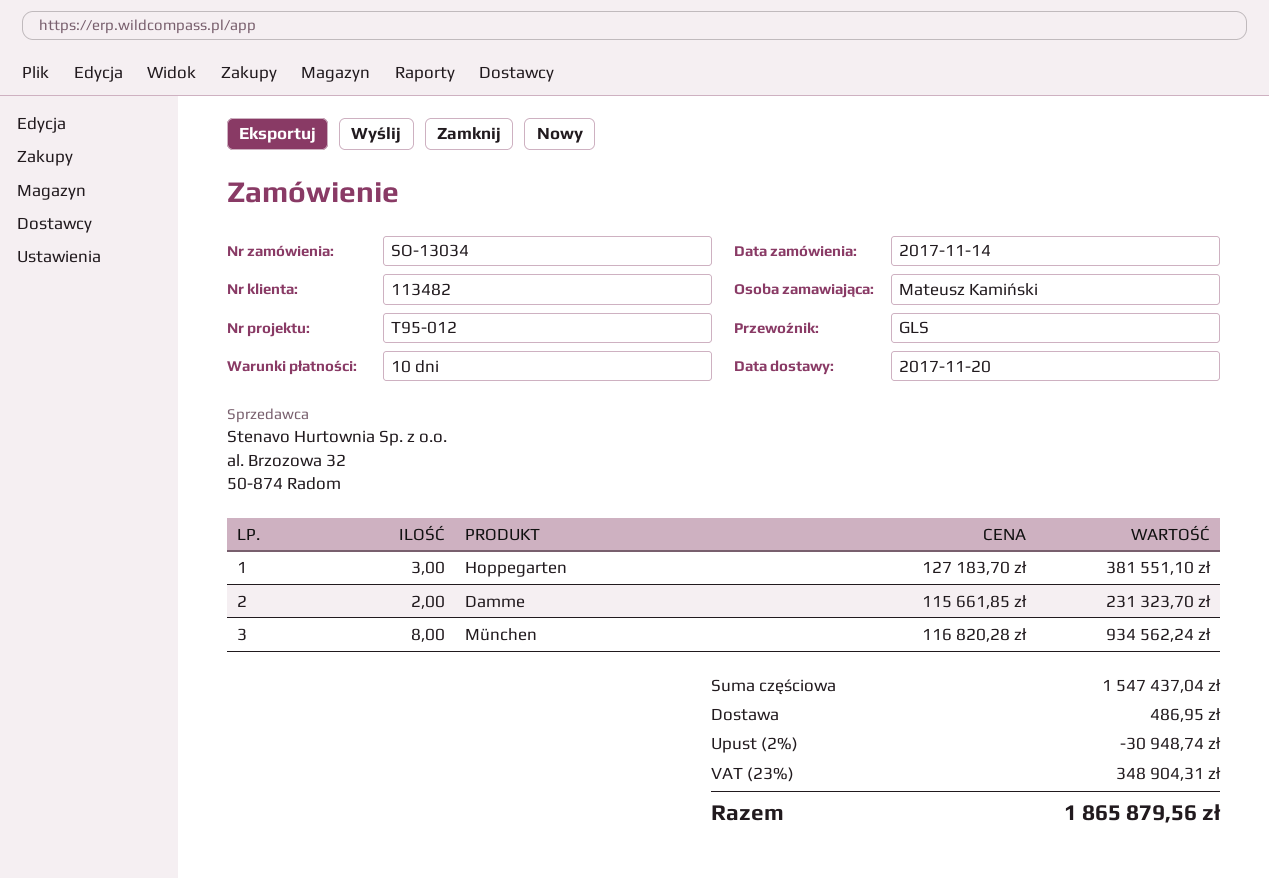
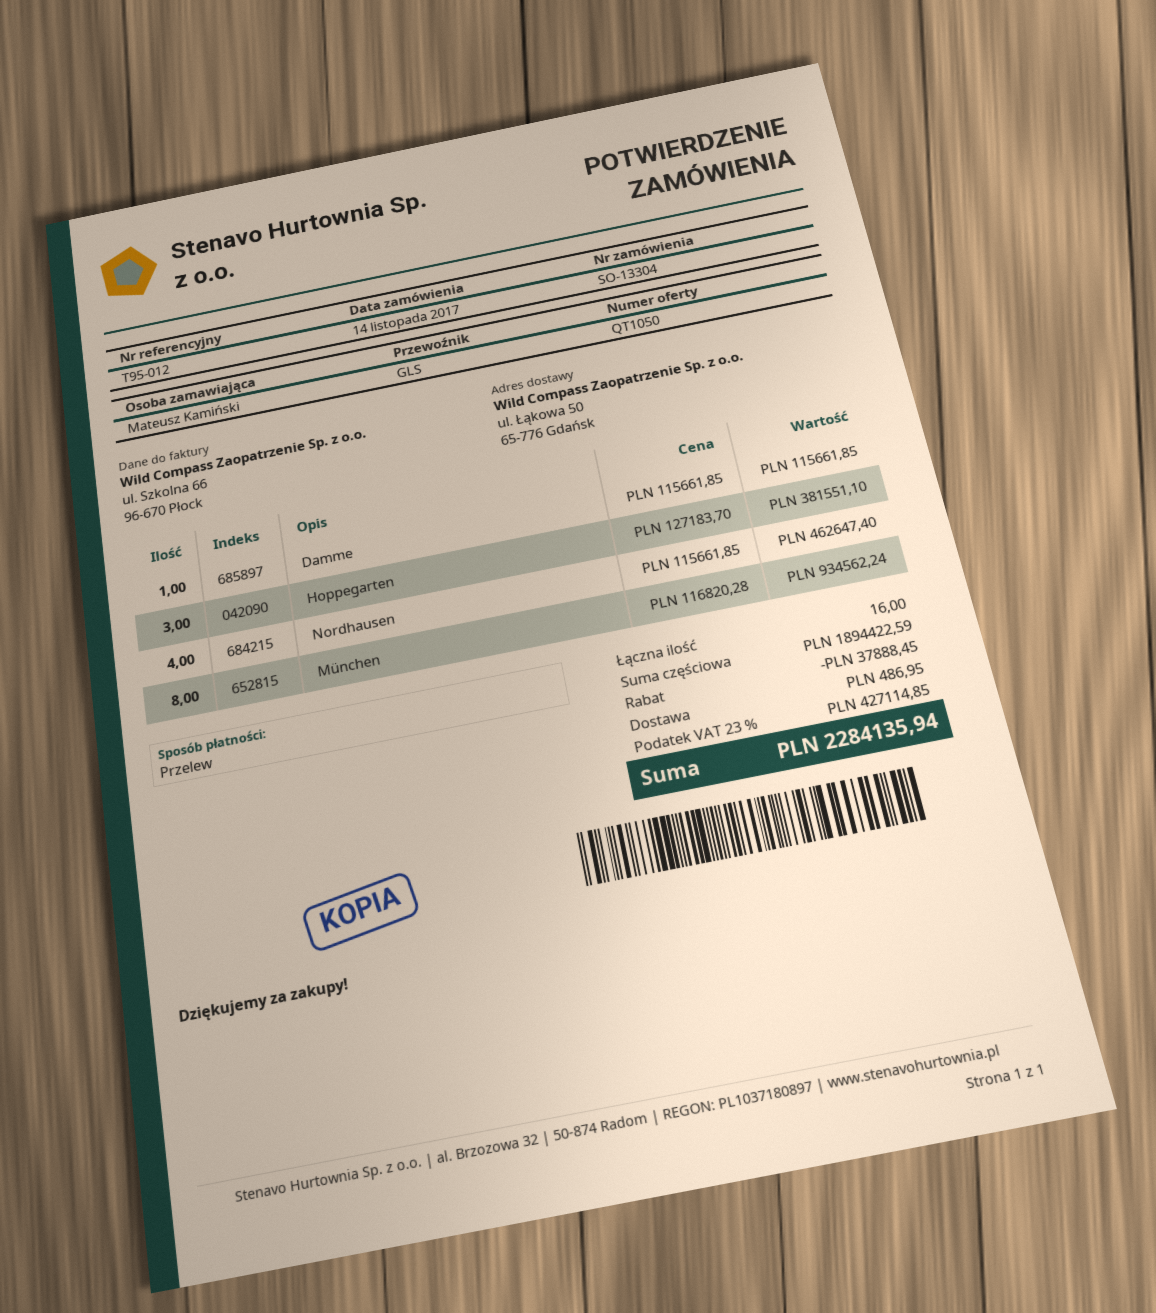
order number: SO-13034 -> SO-13304
Damme: 2 x 115661.85 = 231323.70 -> 1 x 115661.85 = 115661.85
Nordhausen: none -> 4 x 115661.85 = 462647.40
subtotal: 1547437.04 -> 1894422.59
discount: 30948.74 -> 37888.45
tax: 23% = 348904.31 -> 23% = 427114.85
total: 1865879.56 -> 2284135.94

